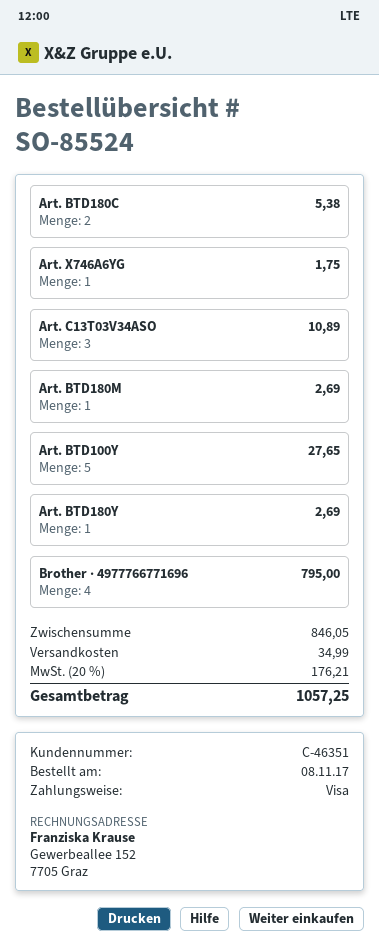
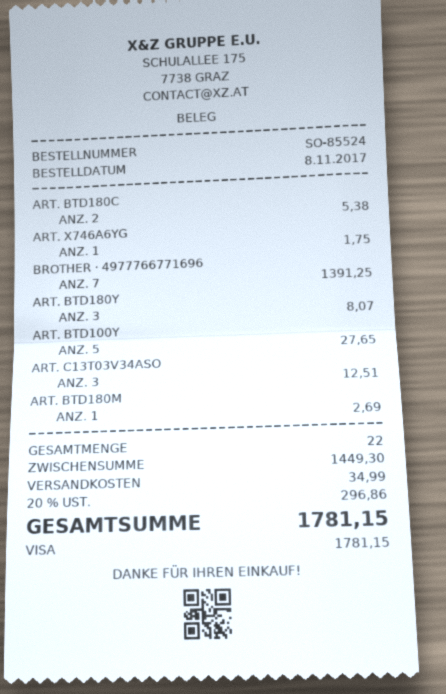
Art. C13T03V34ASO: 3 for 10.89 -> 3 for 12.51
Art. BTD180Y: 1 for 2.69 -> 3 for 8.07
Brother · 4977766771696: 4 for 795.00 -> 7 for 1391.25
subtotal: 846.05 -> 1449.30
tax: 20% = 176.21 -> 20% = 296.86
total: 1057.25 -> 1781.15

